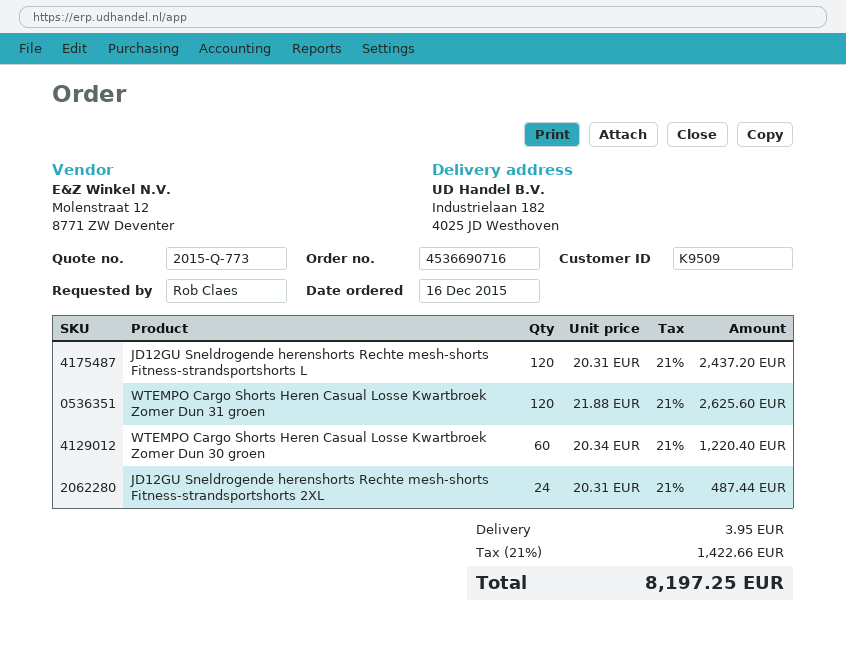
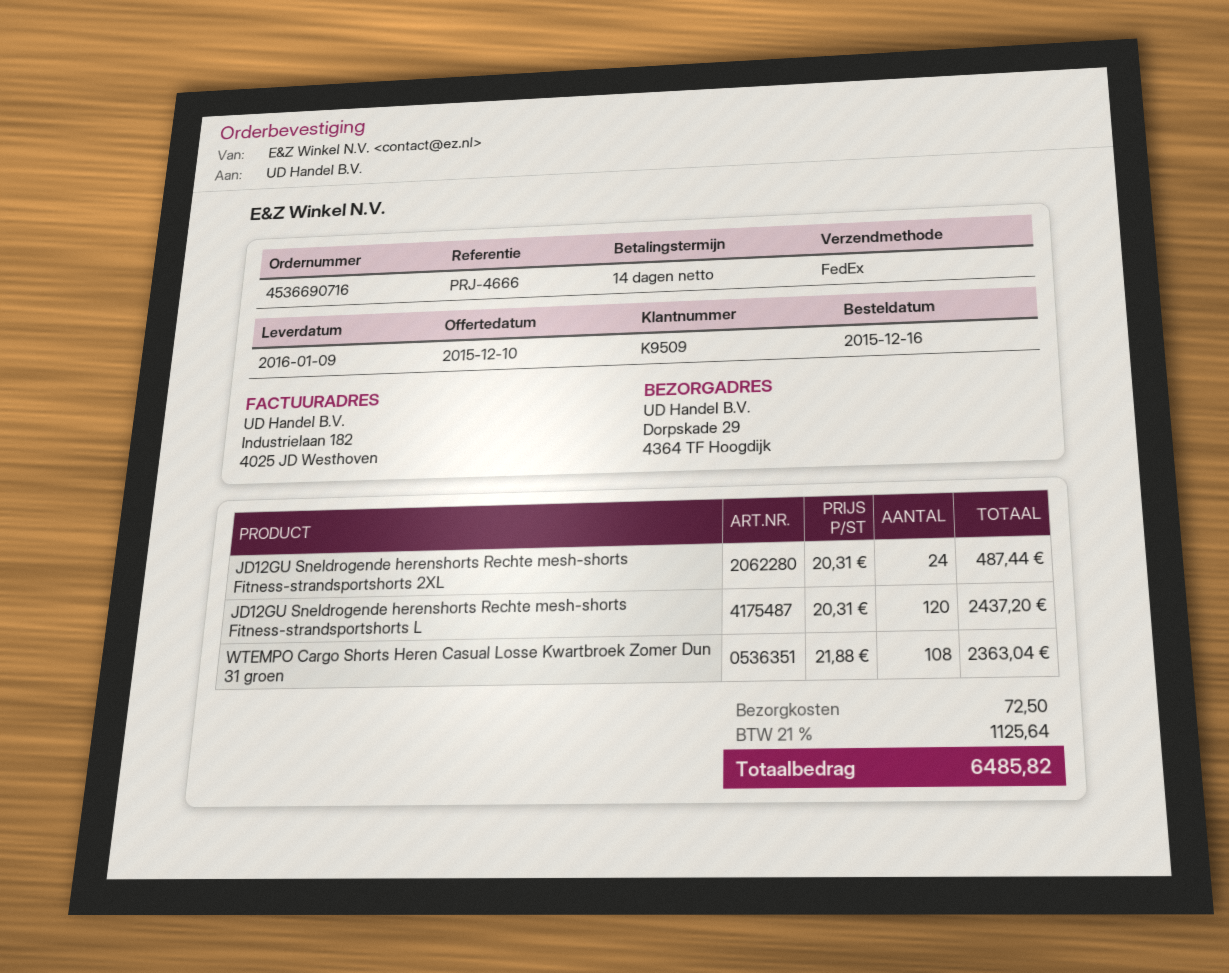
ship to: Industrielaan 182, 4025 JD Westhoven -> Dorpskade 29, 4364 TF Hoogdijk
WTEMPO Cargo Shorts Heren Casual Losse Kwartbroek Zomer Dun 31 groen: 120 x 21.88 = 2625.60 -> 108 x 21.88 = 2363.04
WTEMPO Cargo Shorts Heren Casual Losse Kwartbroek Zomer Dun 30 groen: 60 x 20.34 = 1220.40 -> none
shipping: 3.95 -> 72.50
tax: 21% = 1422.66 -> 21% = 1125.64
total: 8197.25 -> 6485.82

